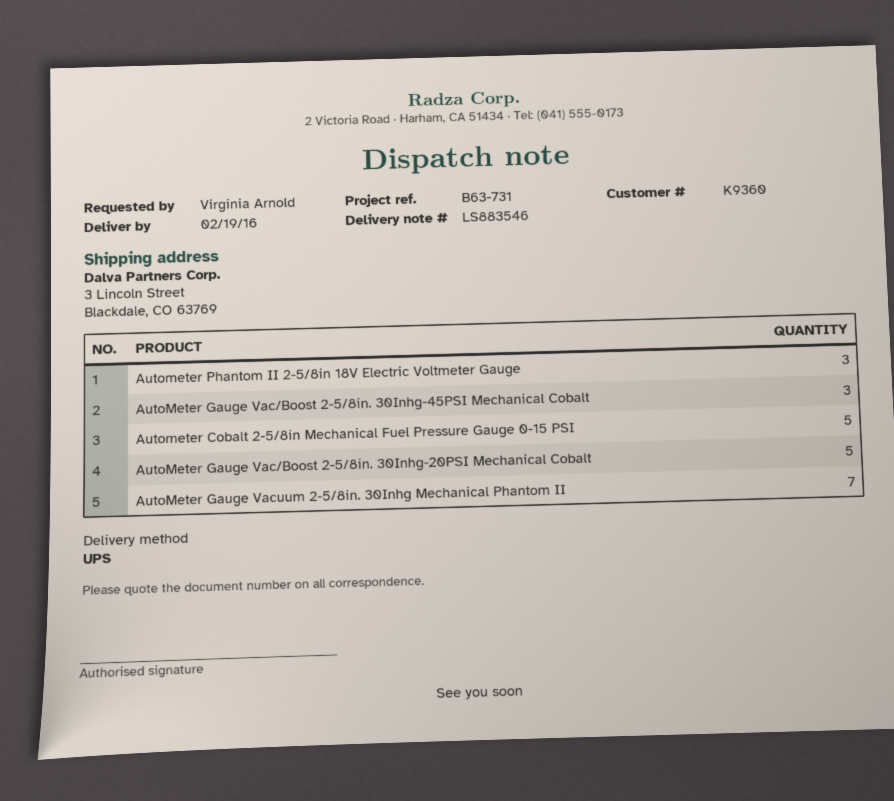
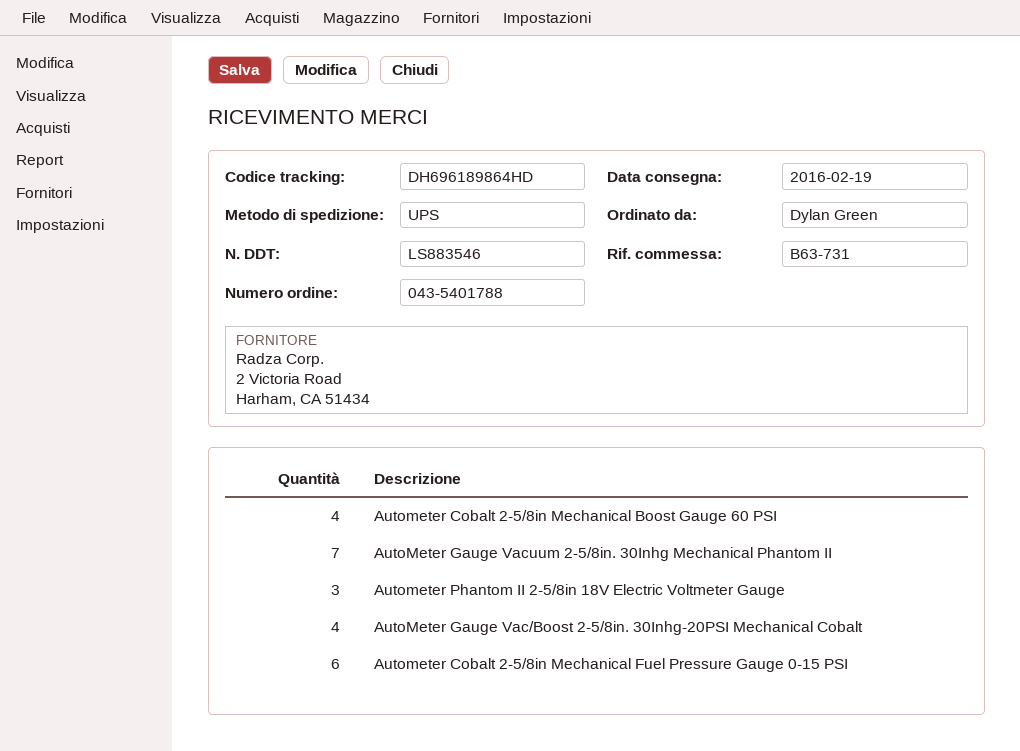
ordered by: Virginia Arnold -> Dylan Green
AutoMeter Gauge Vac/Boost 2-5/8in. 30Inhg-45PSI Mechanical Cobalt: 3 -> none
Autometer Cobalt 2-5/8in Mechanical Fuel Pressure Gauge 0-15 PSI: 5 -> 6
AutoMeter Gauge Vac/Boost 2-5/8in. 30Inhg-20PSI Mechanical Cobalt: 5 -> 4
Autometer Cobalt 2-5/8in Mechanical Boost Gauge 60 PSI: none -> 4

